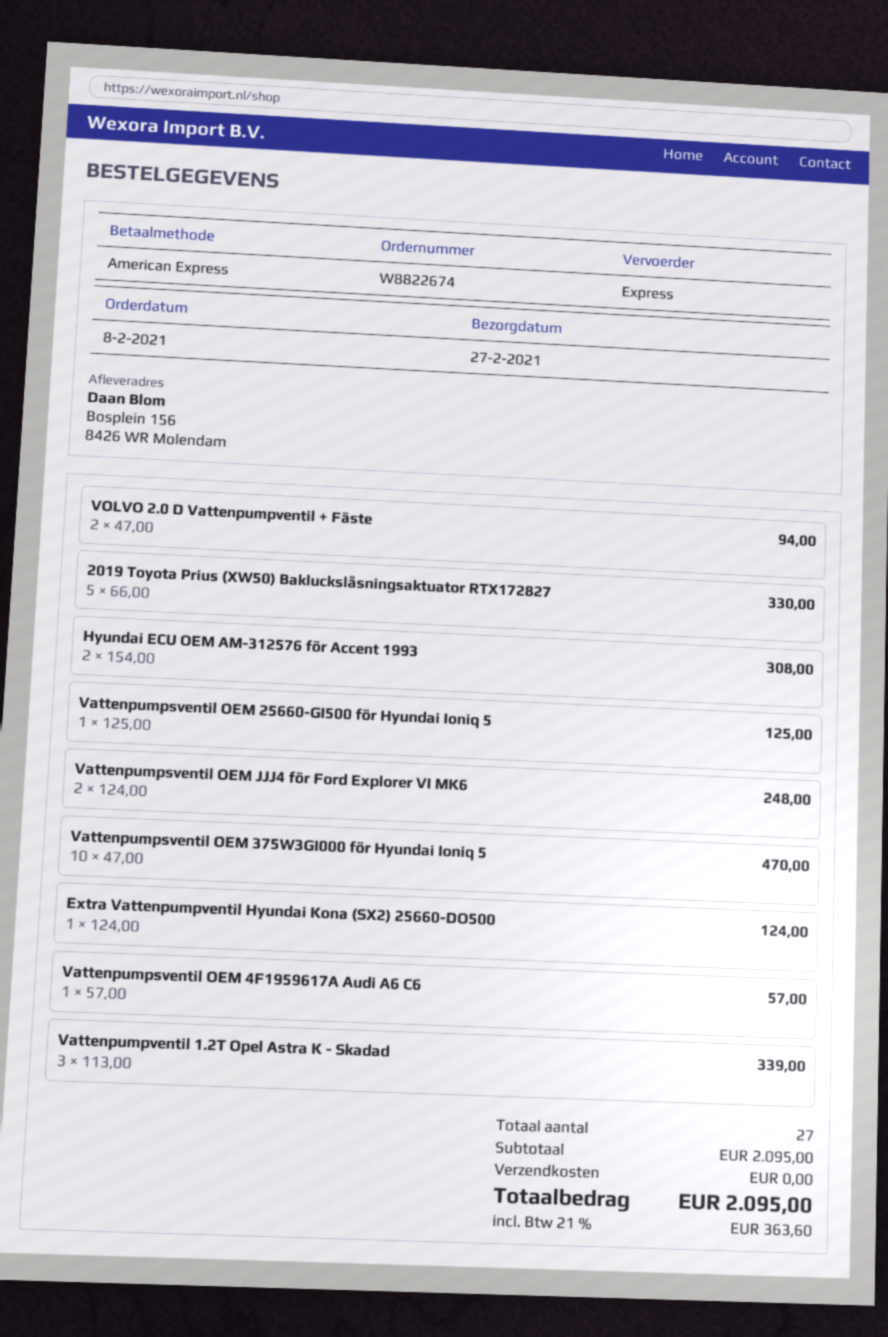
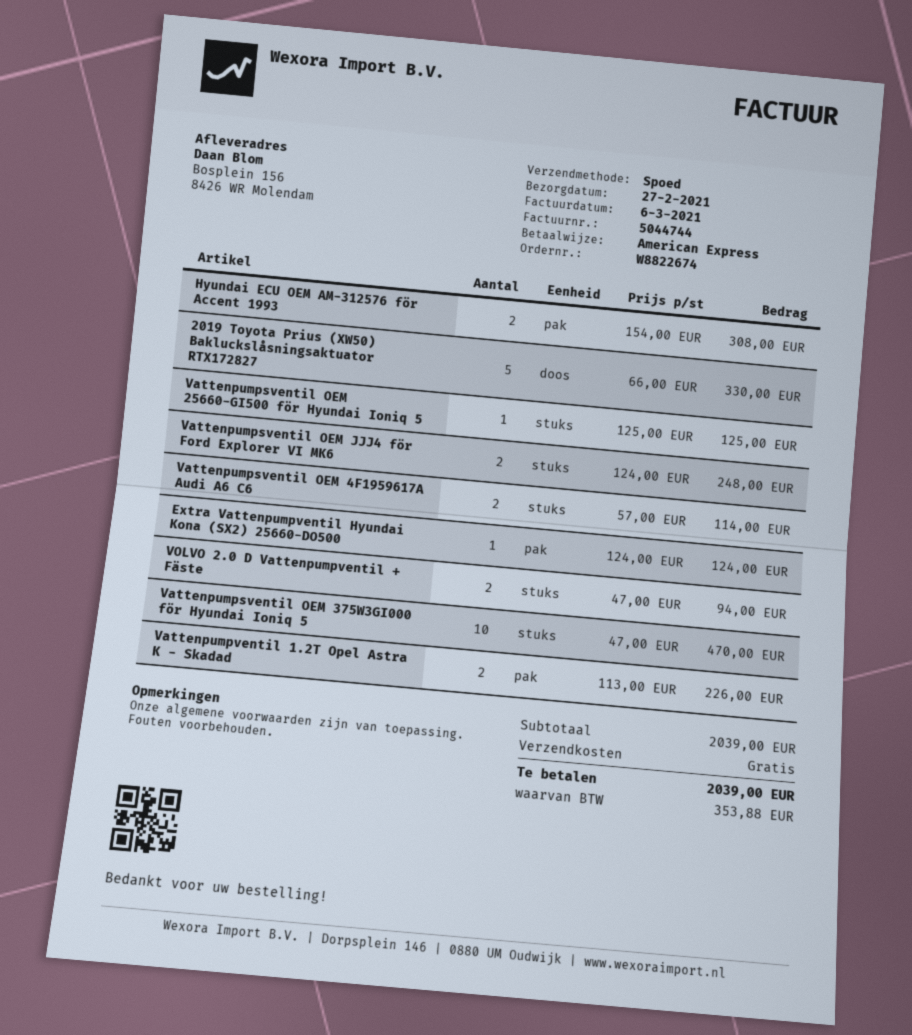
Vattenpumpsventil OEM 4F1959617A Audi A6 C6: 1 x 57.00 = 57.00 -> 2 x 57.00 = 114.00
Vattenpumpventil 1.2T Opel Astra K - Skadad: 3 x 113.00 = 339.00 -> 2 x 113.00 = 226.00
subtotal: 2095.00 -> 2039.00
tax: 363.60 -> 353.88
total: 2095.00 -> 2039.00

